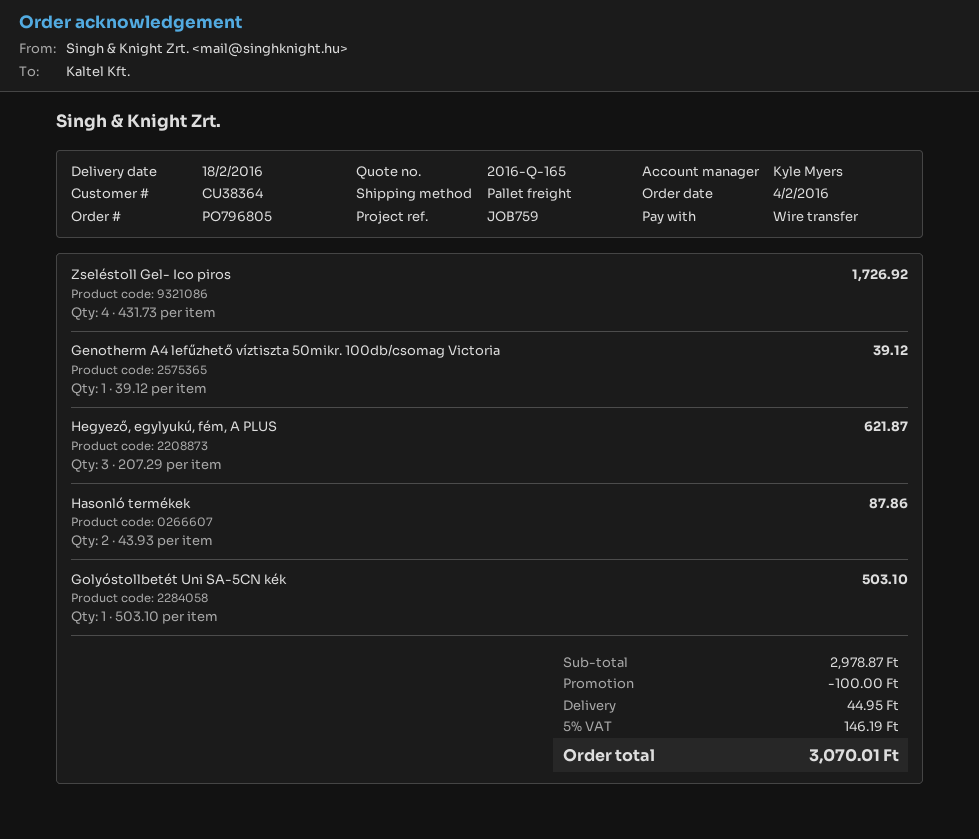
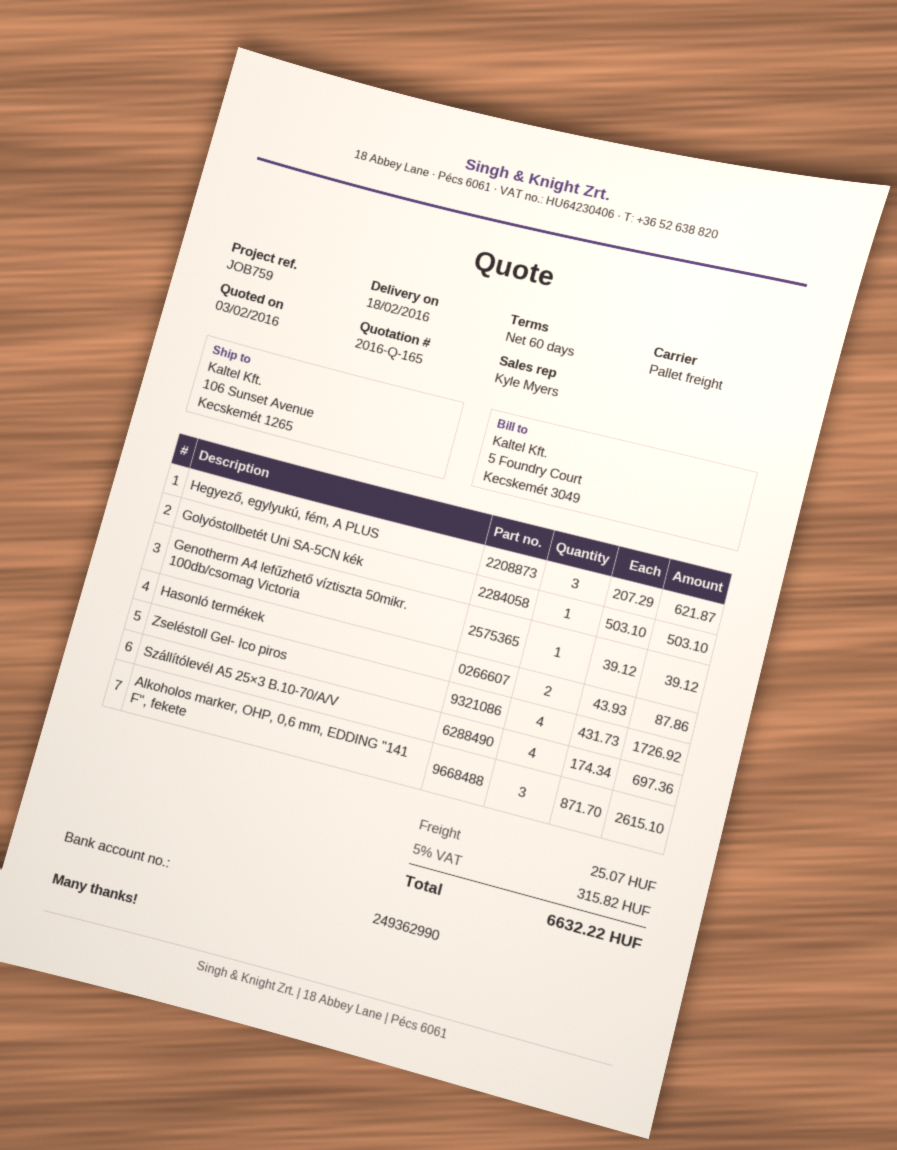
Szállítólevél A5 25×3 B.10-70/A/V: none -> 4 x 174.34 = 697.36
Alkoholos marker, OHP, 0,6 mm, EDDING "141 F", fekete: none -> 3 x 871.70 = 2615.10
discount: 100.00 -> none
shipping: 44.95 -> 25.07
tax: 5% = 146.19 -> 5% = 315.82
total: 3070.01 -> 6632.22

